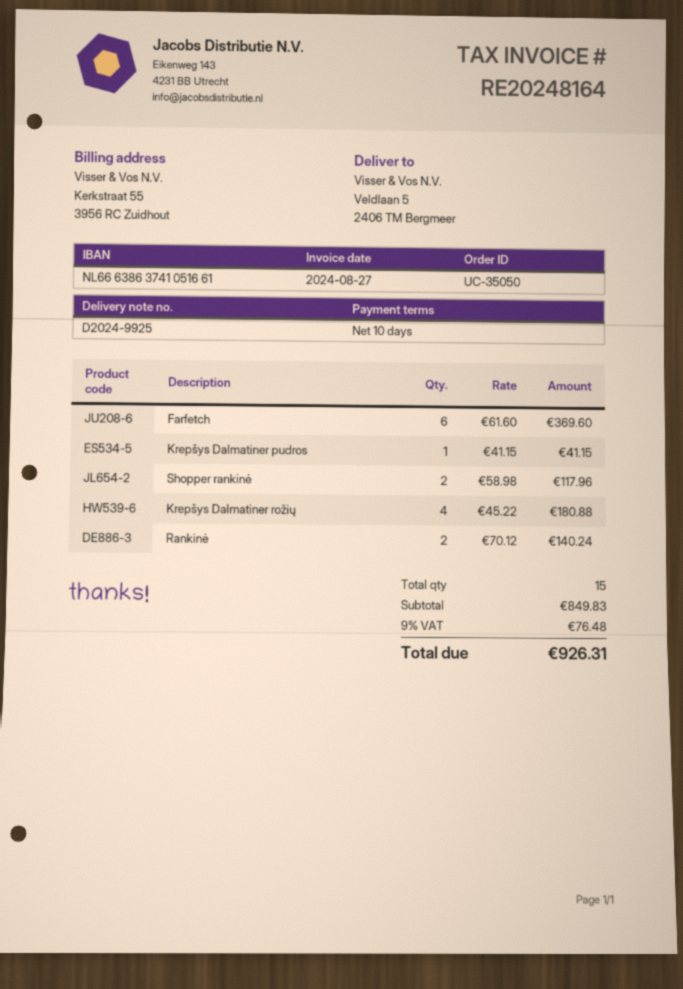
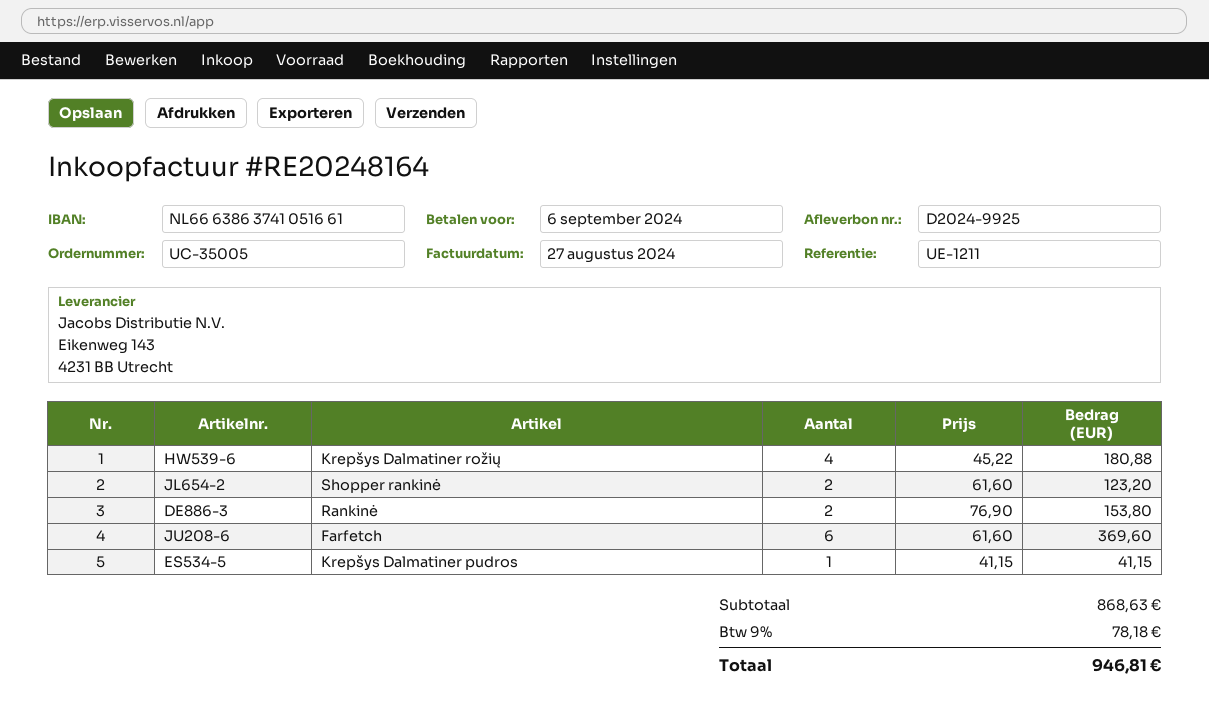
order number: UC-35050 -> UC-35005
Shopper rankinė: 2 x 58.98 = 117.96 -> 2 x 61.60 = 123.20
Rankinė: 2 x 70.12 = 140.24 -> 2 x 76.90 = 153.80
subtotal: 849.83 -> 868.63
tax: 9% = 76.48 -> 9% = 78.18
total: 926.31 -> 946.81

